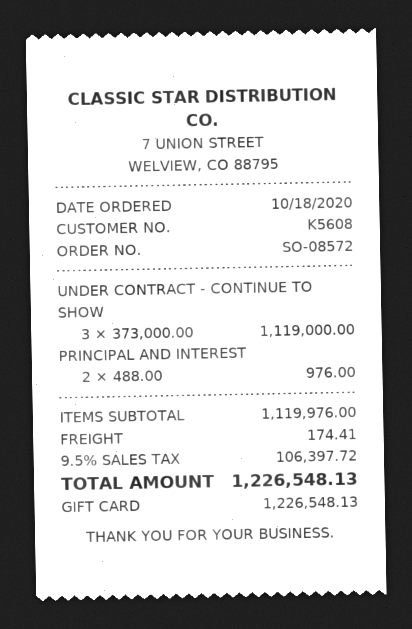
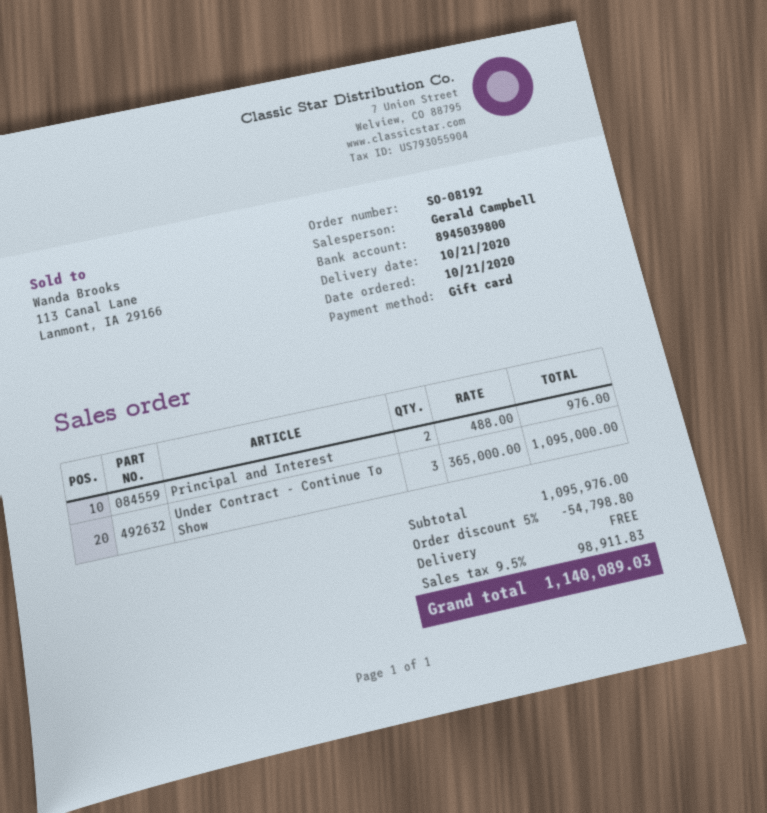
order number: SO-08572 -> SO-08192
order date: 2020-10-18 -> 2020-10-21
UNDER CONTRACT - CONTINUE TO SHOW: 3 x 373000.00 = 1119000.00 -> 3 x 365000.00 = 1095000.00
subtotal: 1119976.00 -> 1095976.00
discount: none -> 5% = 54798.80
shipping: 174.41 -> 0.00
tax: 9.5% = 106397.72 -> 9.5% = 98911.83
total: 1226548.13 -> 1140089.03

